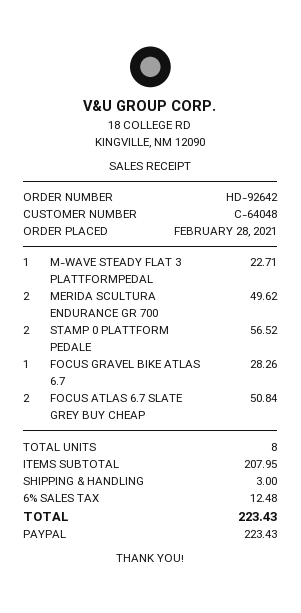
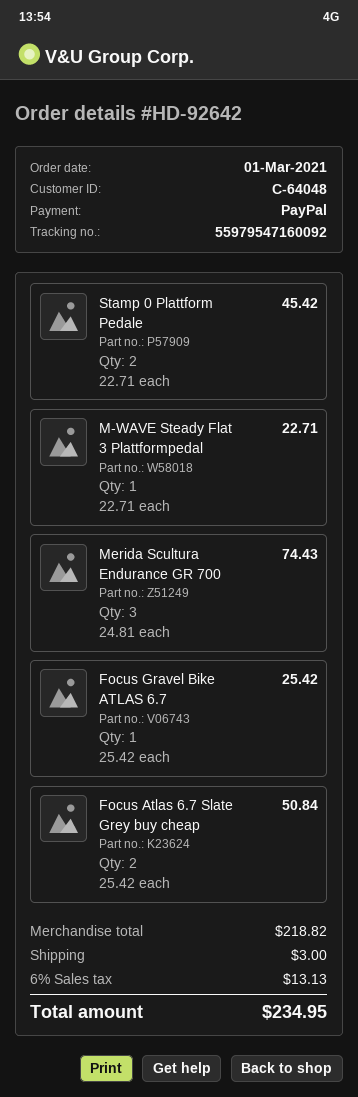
order date: 2021-02-28 -> 2021-03-01
MERIDA SCULTURA ENDURANCE GR 700: 2 for 49.62 -> 3 for 74.43
STAMP 0 PLATTFORM PEDALE: 2 for 56.52 -> 2 for 45.42
FOCUS GRAVEL BIKE ATLAS 6.7: 1 for 28.26 -> 1 for 25.42
subtotal: 207.95 -> 218.82
tax: 6% = 12.48 -> 6% = 13.13
total: 223.43 -> 234.95

